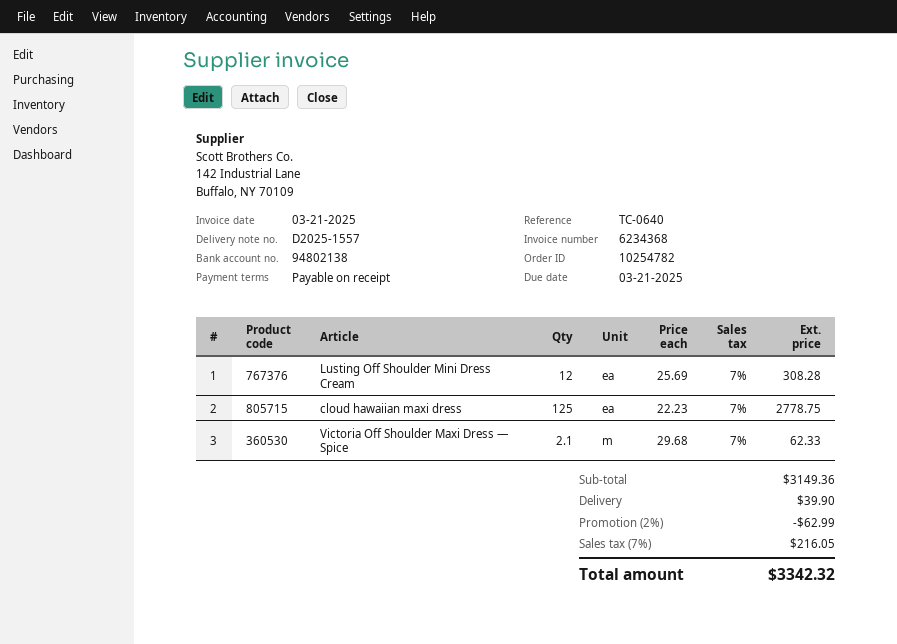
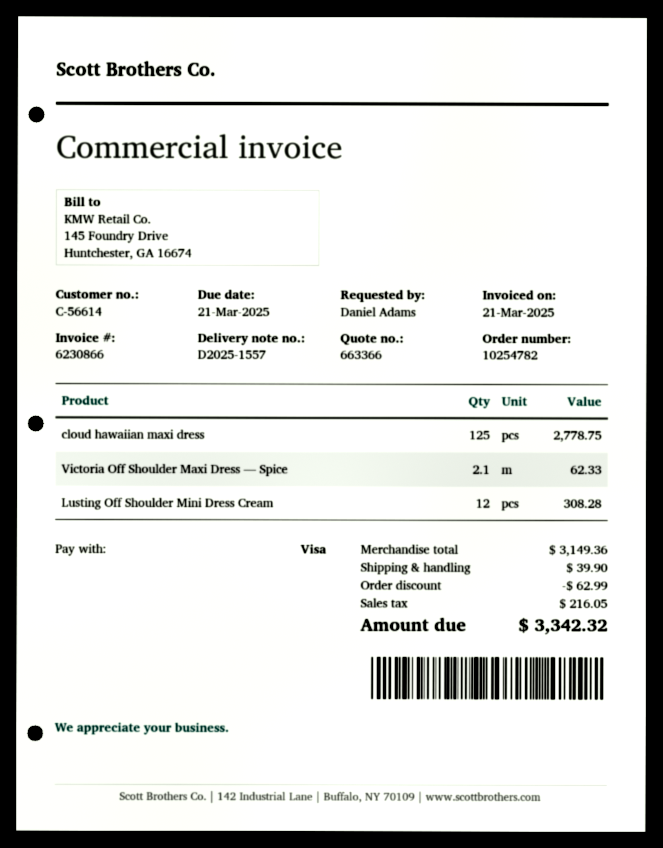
invoice number: 6234368 -> 6230866

